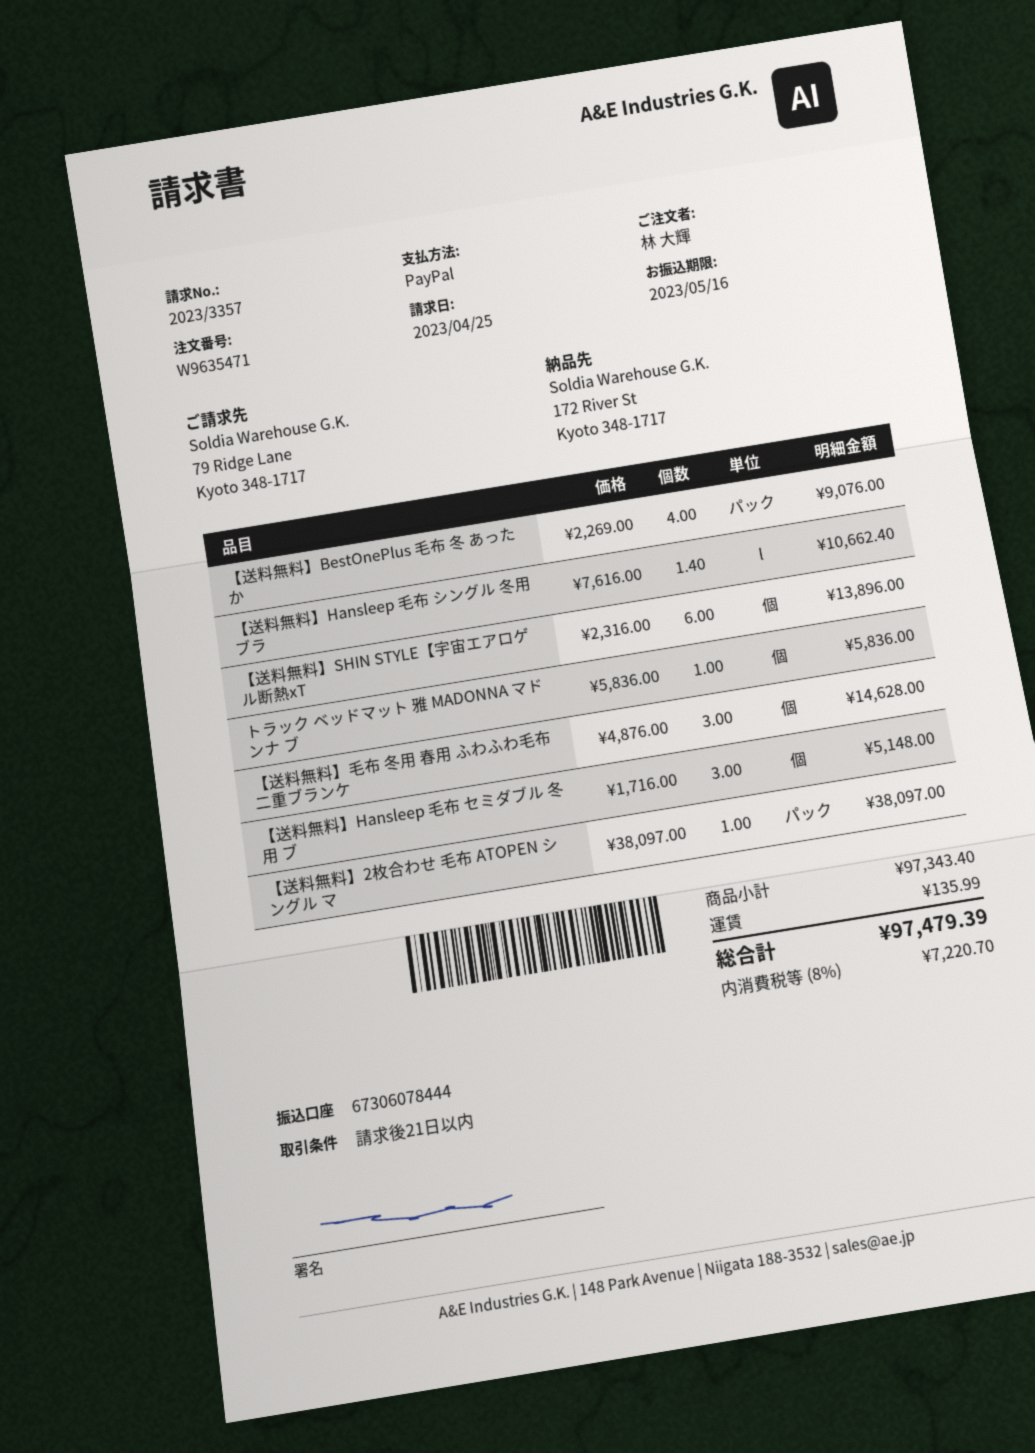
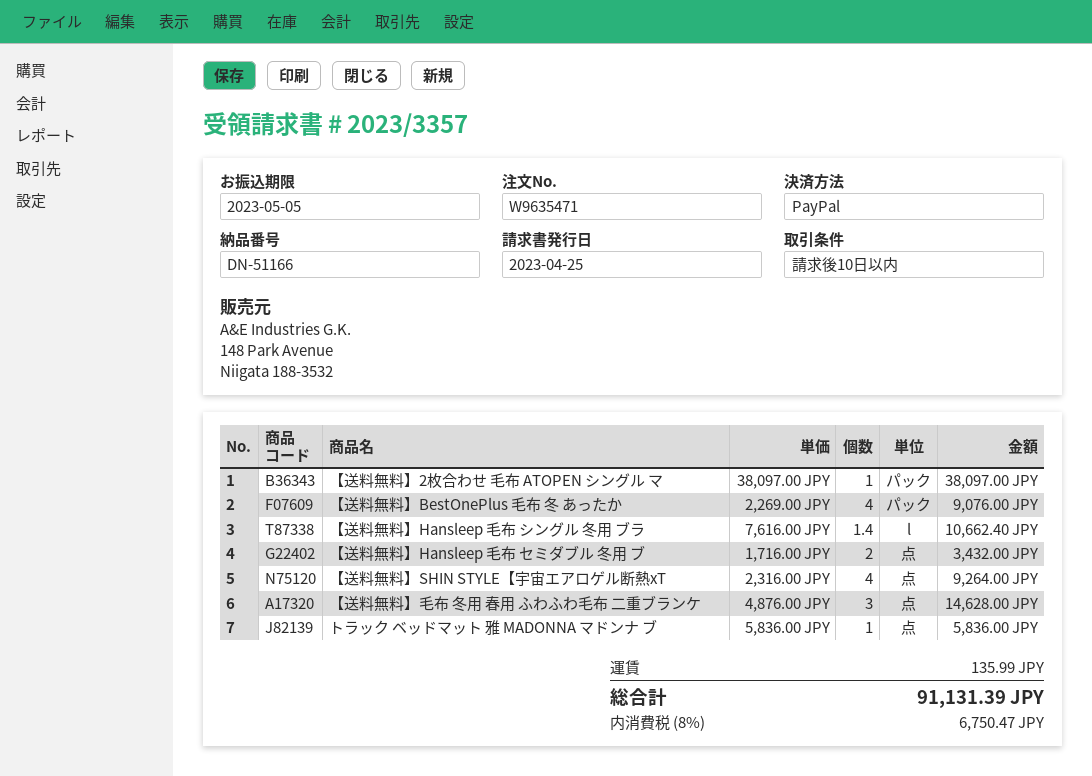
payment terms: 21 days -> 10 days
due date: 2023-05-16 -> 2023-05-05
【送料無料】SHIN STYLE【宇宙エアロゲル断熱xT: 6 x 2316.00 = 13896.00 -> 4 x 2316.00 = 9264.00
【送料無料】Hansleep 毛布 セミダブル 冬用 ブ: 3 x 1716.00 = 5148.00 -> 2 x 1716.00 = 3432.00
tax: 8% = 7220.70 -> 8% = 6750.47
total: 97479.39 -> 91131.39

